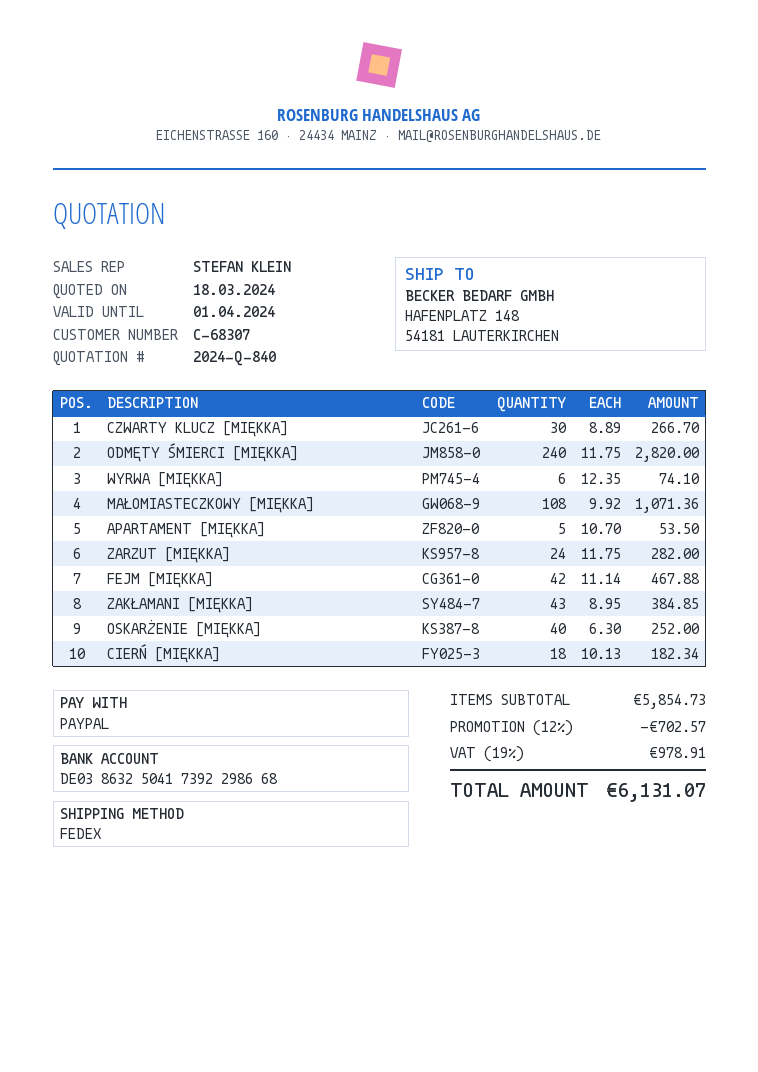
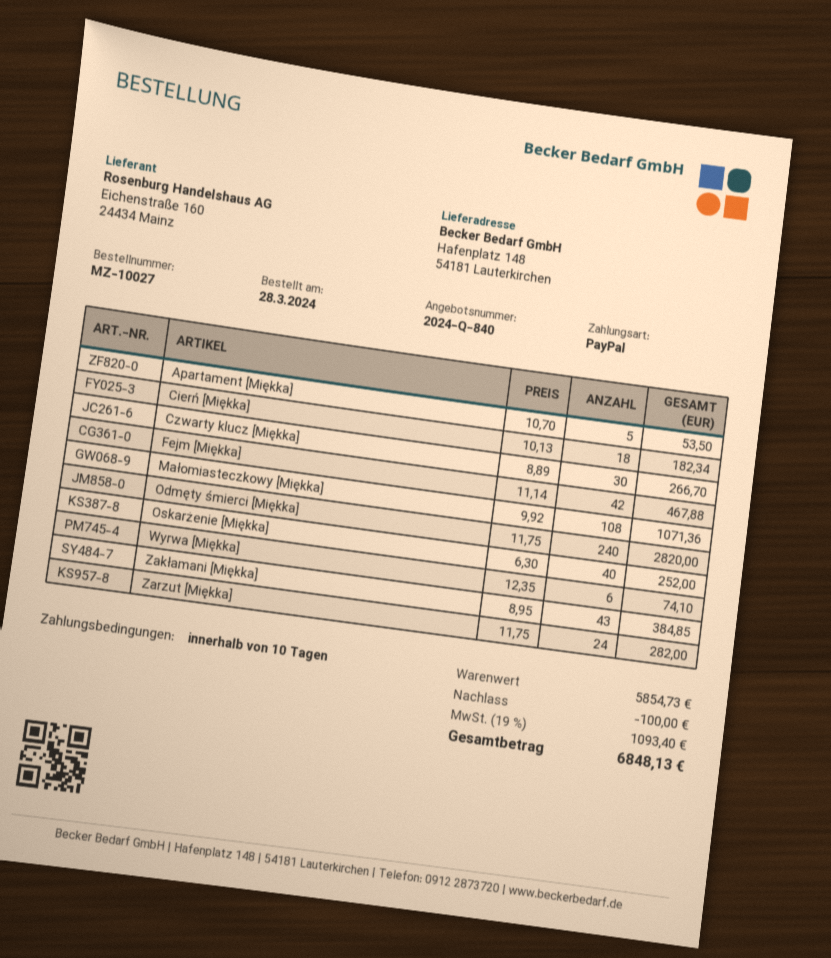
discount: 702.57 -> 100.00
tax: 19% = 978.91 -> 19% = 1093.40
total: 6131.07 -> 6848.13

